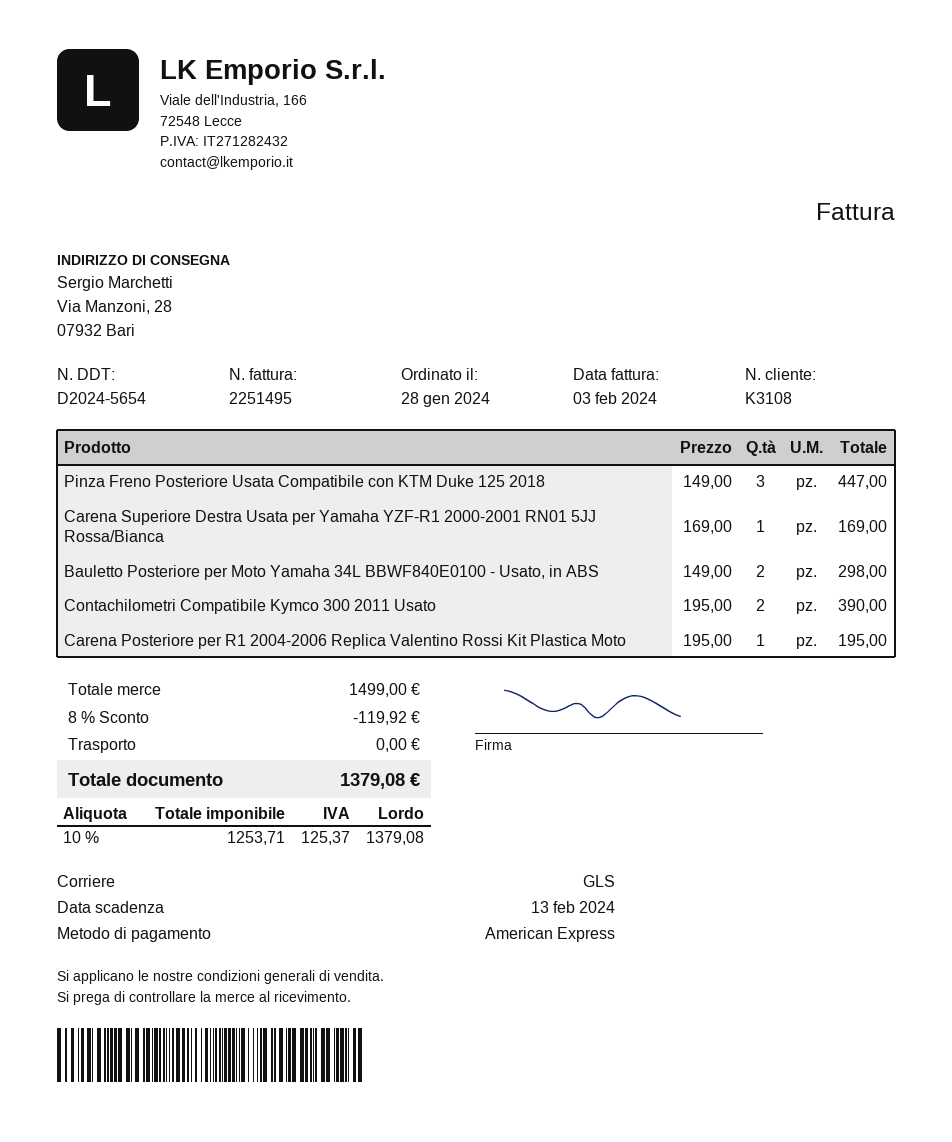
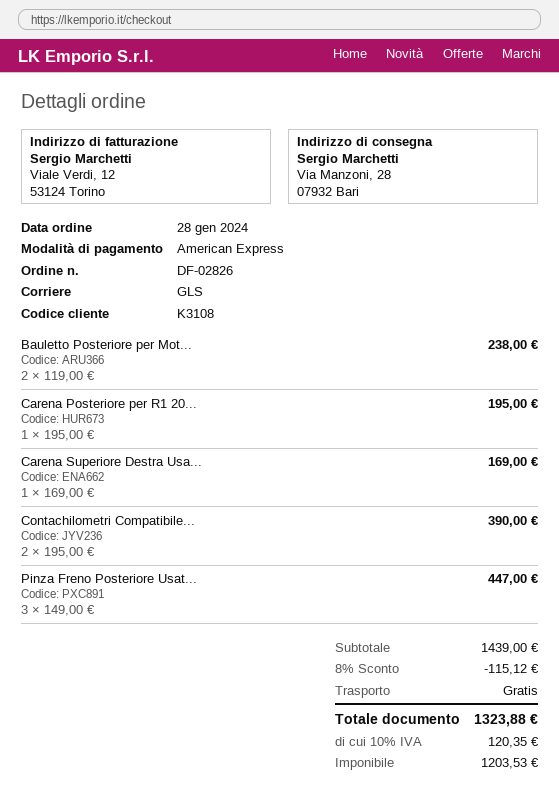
Bauletto Posteriore per Moto Yamaha 34L BBWF840E0100 - Usato, in ABS: 2 x 149.00 = 298.00 -> 2 x 119.00 = 238.00
subtotal: 1499.00 -> 1439.00
discount: 8% = 119.92 -> 8% = 115.12
net: 1253.71 -> 1203.53
tax: 10% = 125.37 -> 10% = 120.35
total: 1379.08 -> 1323.88

